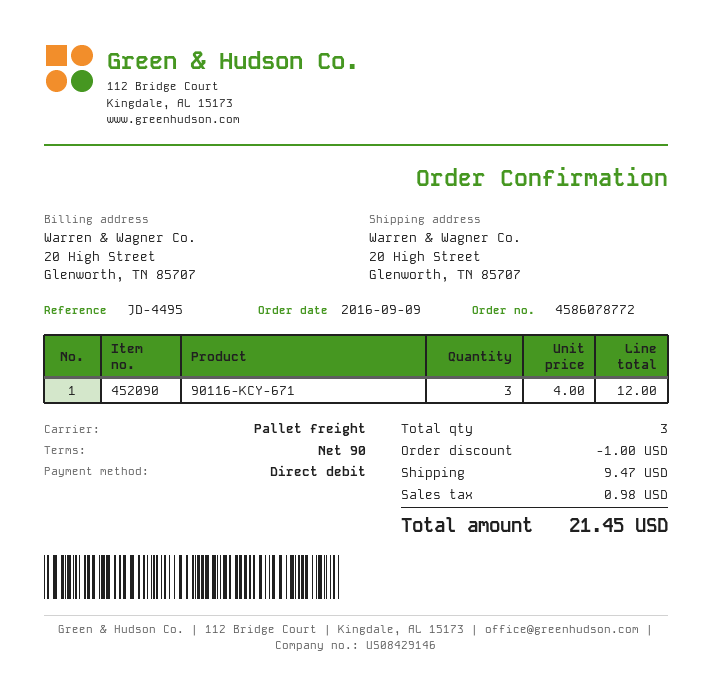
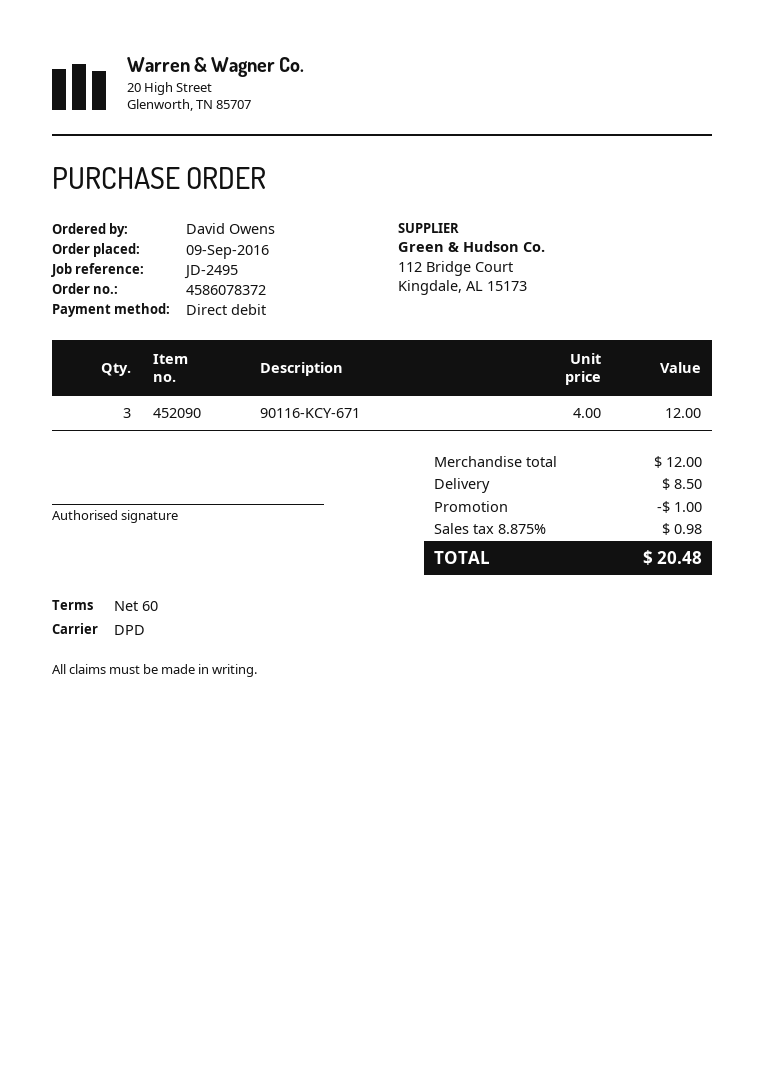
order number: 4586078772 -> 4586078372
payment terms: 90 days -> 60 days
reference: JD-4495 -> JD-2495
shipping method: pallet freight -> DPD
shipping: 9.47 -> 8.50
total: 21.45 -> 20.48

